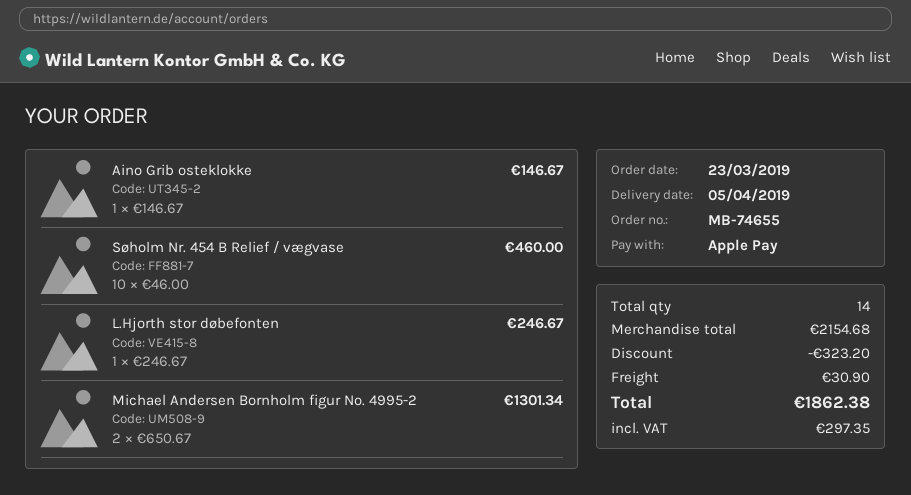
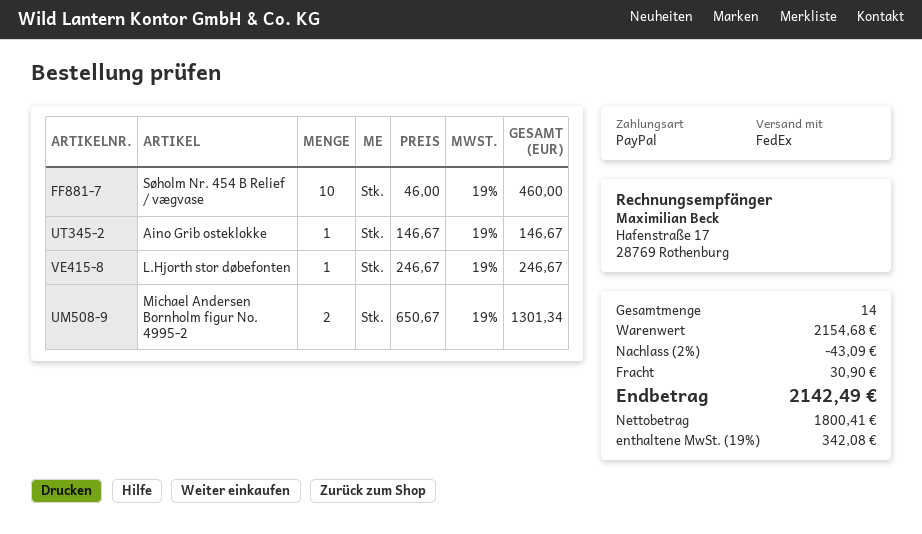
payment method: Apple Pay -> PayPal
discount: 323.20 -> 43.09
tax: 297.35 -> 342.08
total: 1862.38 -> 2142.49

